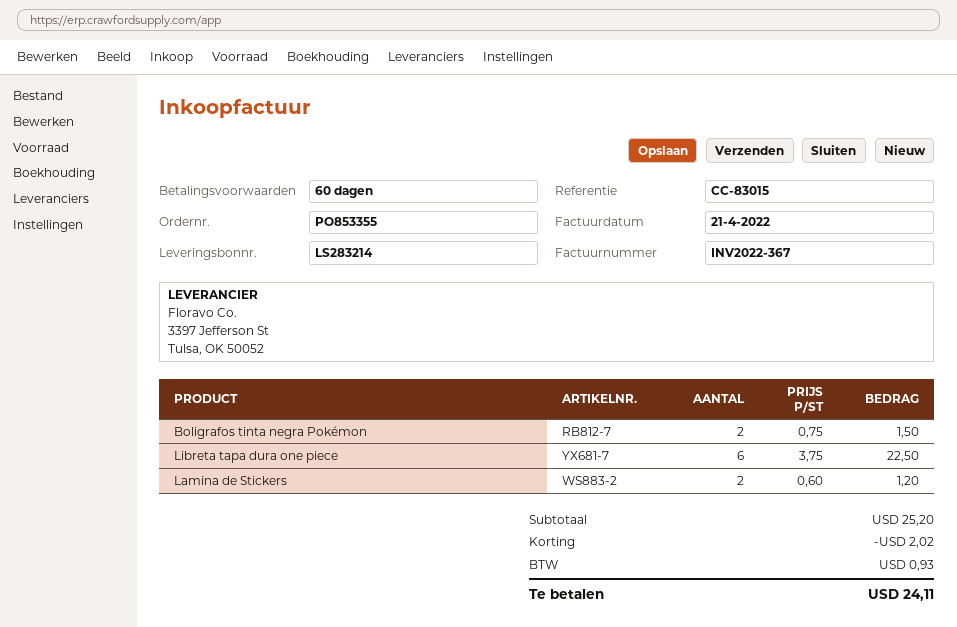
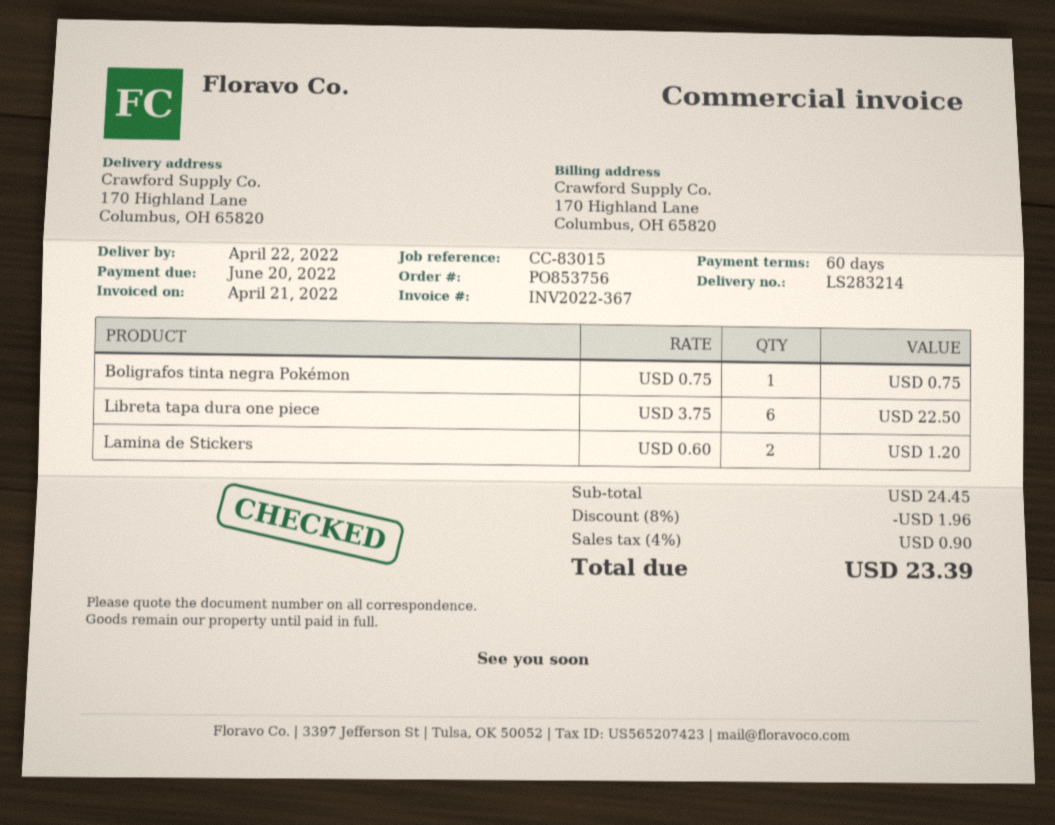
order number: PO853355 -> PO853756
Boligrafos tinta negra Pokémon: 2 x 0.75 = 1.50 -> 1 x 0.75 = 0.75
subtotal: 25.20 -> 24.45
discount: 2.02 -> 1.96
tax: 0.93 -> 0.90
total: 24.11 -> 23.39

